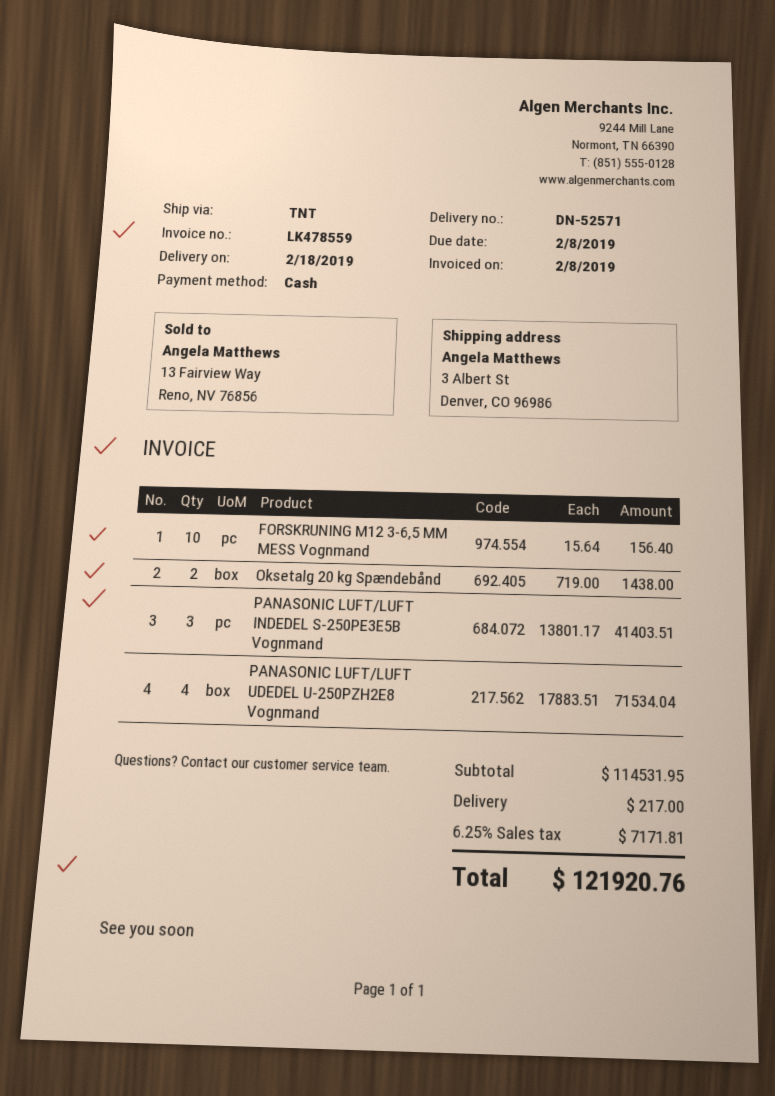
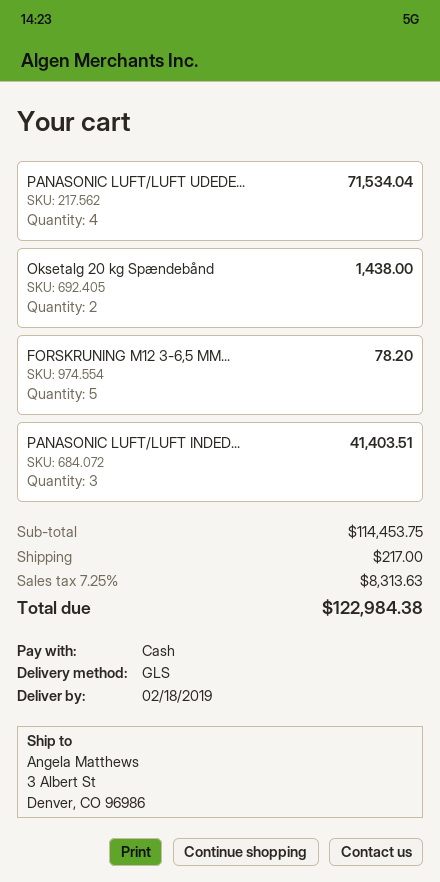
shipping method: TNT -> GLS
FORSKRUNING M12 3-6,5 MM MESS Vognmand: 10 for 156.40 -> 5 for 78.20
subtotal: 114531.95 -> 114453.75
tax: 6.25% = 7171.81 -> 7.25% = 8313.63
total: 121920.76 -> 122984.38

